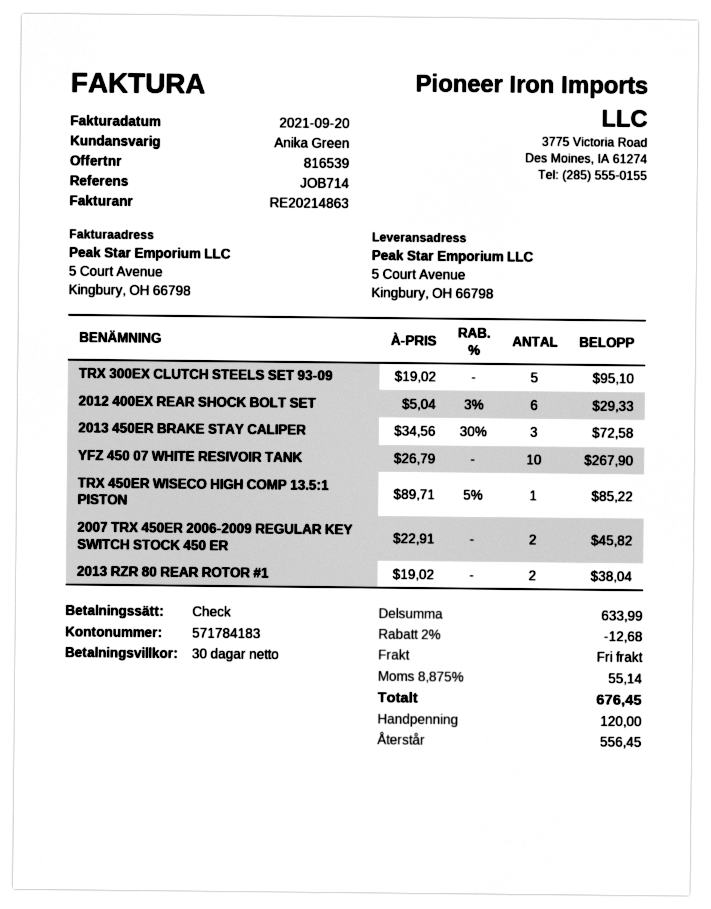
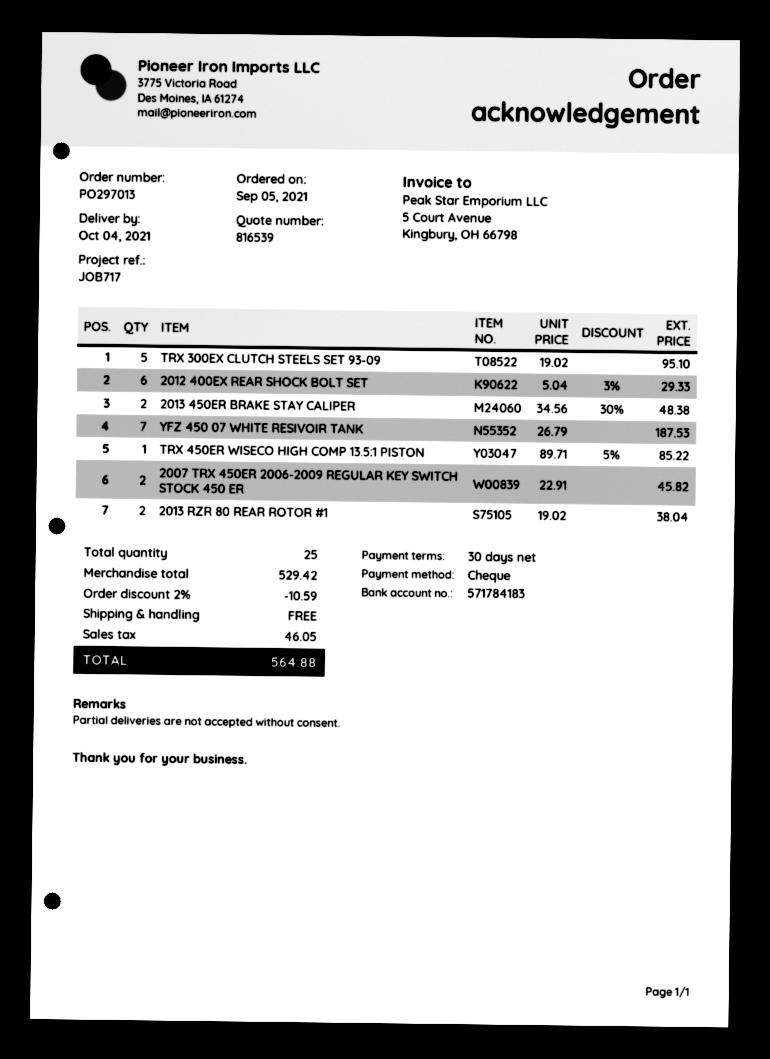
reference: JOB714 -> JOB717
2013 450ER BRAKE STAY CALIPER: 3 x 34.56 - 30% = 72.58 -> 2 x 34.56 - 30% = 48.38
YFZ 450 07 WHITE RESIVOIR TANK: 10 x 26.79 = 267.90 -> 7 x 26.79 = 187.53
subtotal: 633.99 -> 529.42
discount: 2% = 12.68 -> 2% = 10.59
tax: 55.14 -> 46.05
total: 676.45 -> 564.88

